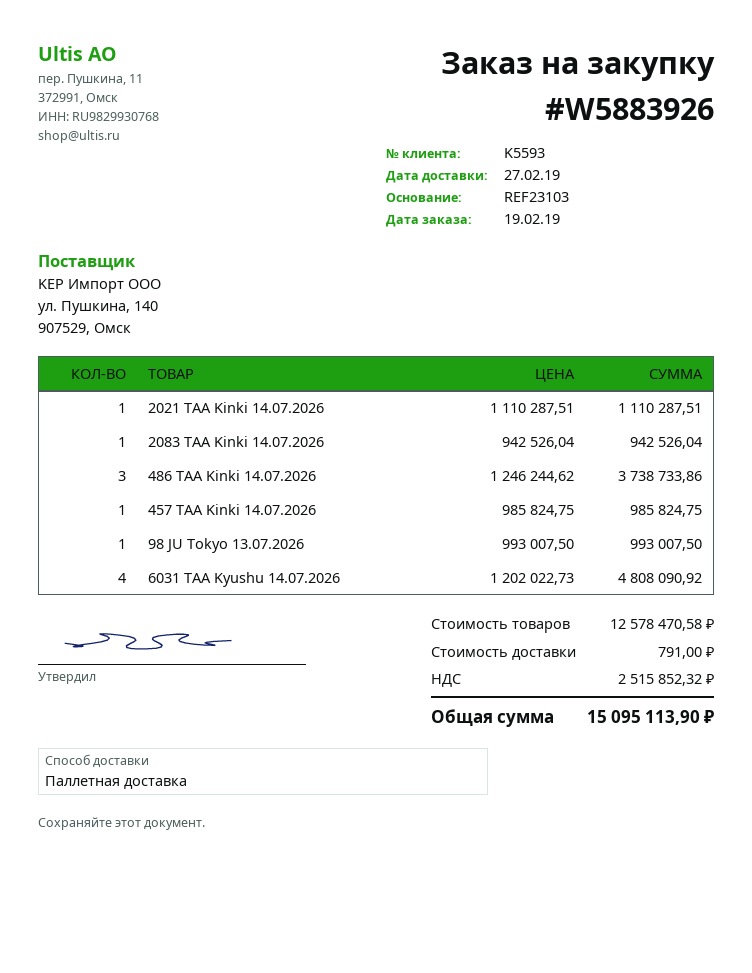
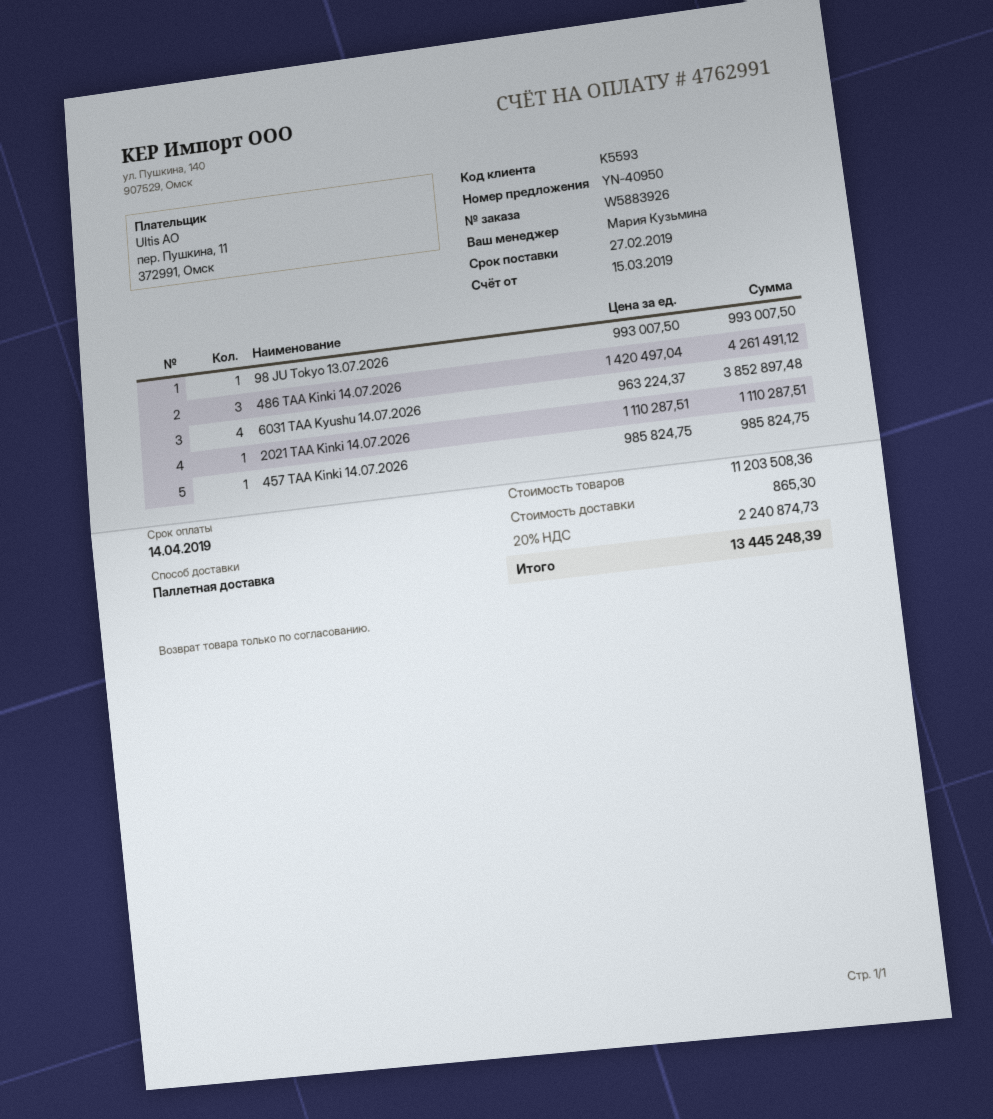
2083 TAA Kinki 14.07.2026: 1 x 942526.04 = 942526.04 -> none
486 TAA Kinki 14.07.2026: 3 x 1246244.62 = 3738733.86 -> 3 x 1420497.04 = 4261491.12
6031 TAA Kyushu 14.07.2026: 4 x 1202022.73 = 4808090.92 -> 4 x 963224.37 = 3852897.48
subtotal: 12578470.58 -> 11203508.36
shipping: 791.00 -> 865.30
tax: 2515852.32 -> 2240874.73
total: 15095113.90 -> 13445248.39

